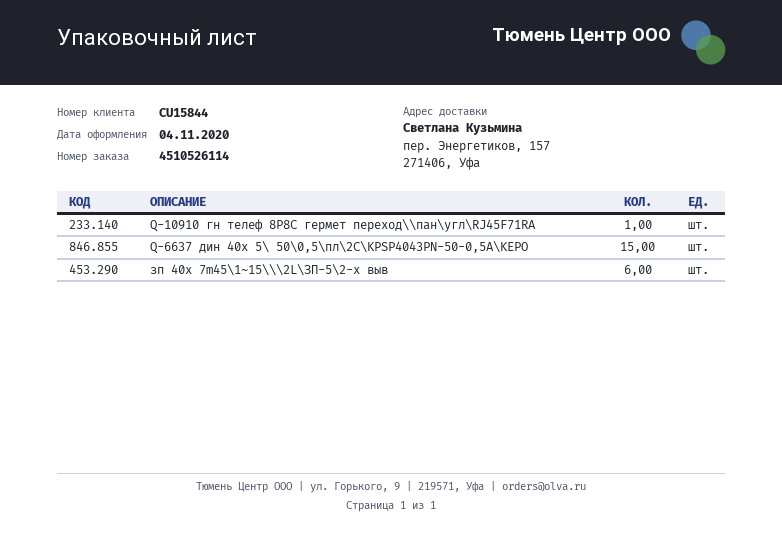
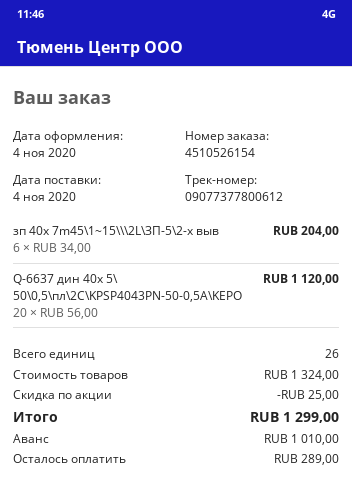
order number: 4510526114 -> 4510526154
Q-10910 гн телеф 8P8C гермет переход\\пан\угл\RJ45F71RA: 1 -> none
Q-6637 дин 40x 5\ 50\0,5\пл\2C\KPSP4043PN-50-0,5A\KEPO: 15 -> 20

